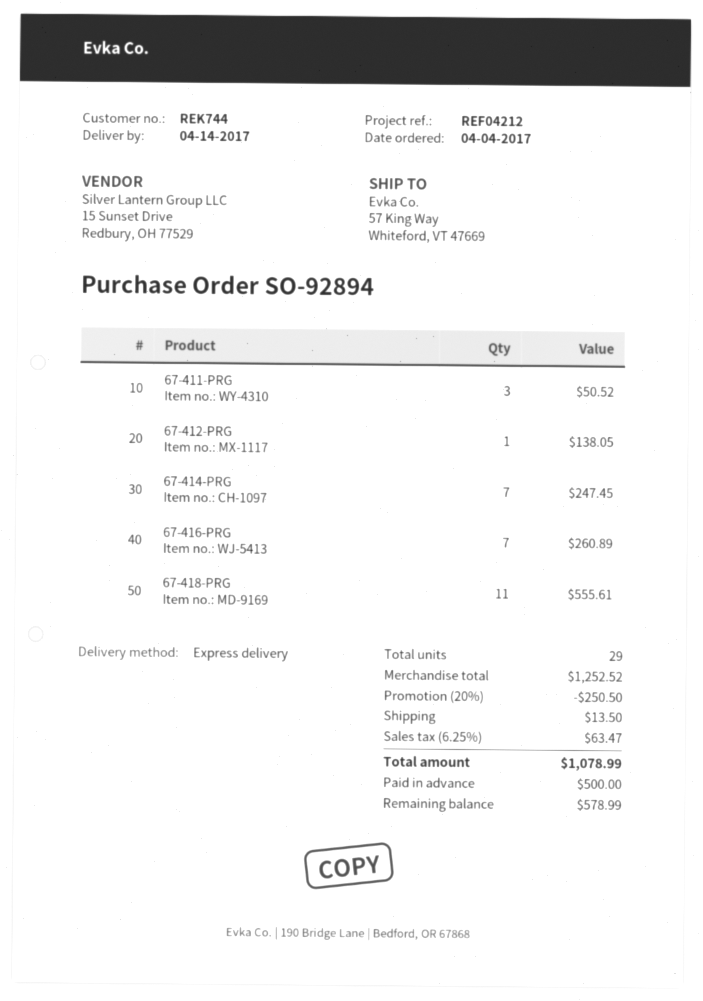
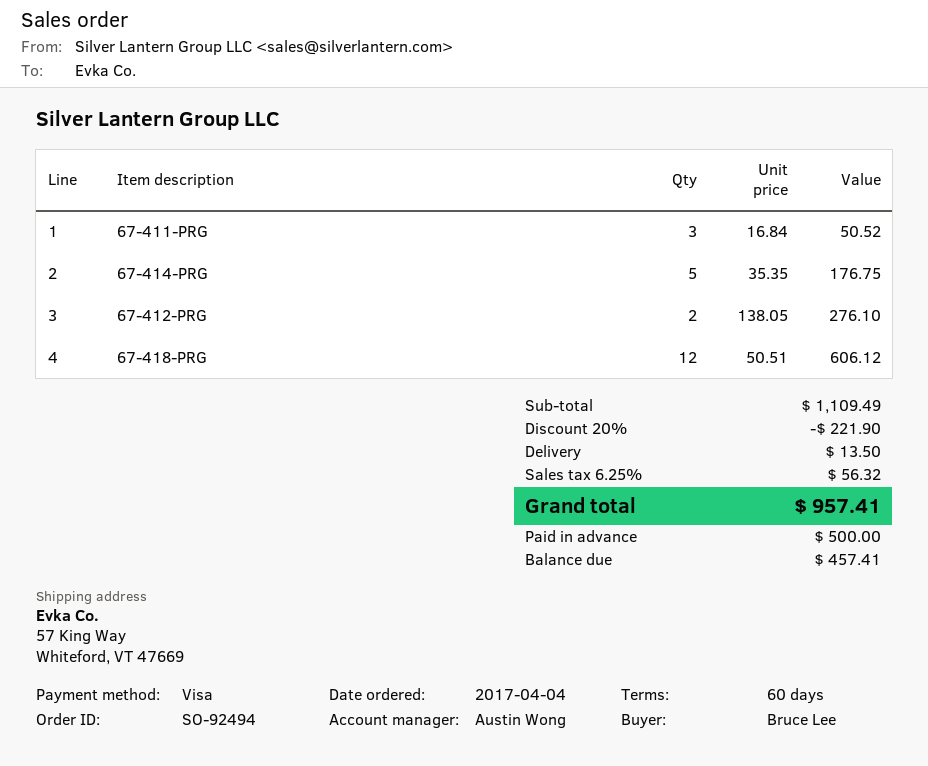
order number: SO-92894 -> SO-92494
67-412-PRG: 1 for 138.05 -> 2 for 276.10
67-414-PRG: 7 for 247.45 -> 5 for 176.75
67-416-PRG: 7 for 260.89 -> none
67-418-PRG: 11 for 555.61 -> 12 for 606.12
subtotal: 1252.52 -> 1109.49
discount: 20% = 250.50 -> 20% = 221.90
tax: 6.25% = 63.47 -> 6.25% = 56.32
total: 1078.99 -> 957.41
balance: 578.99 -> 457.41

